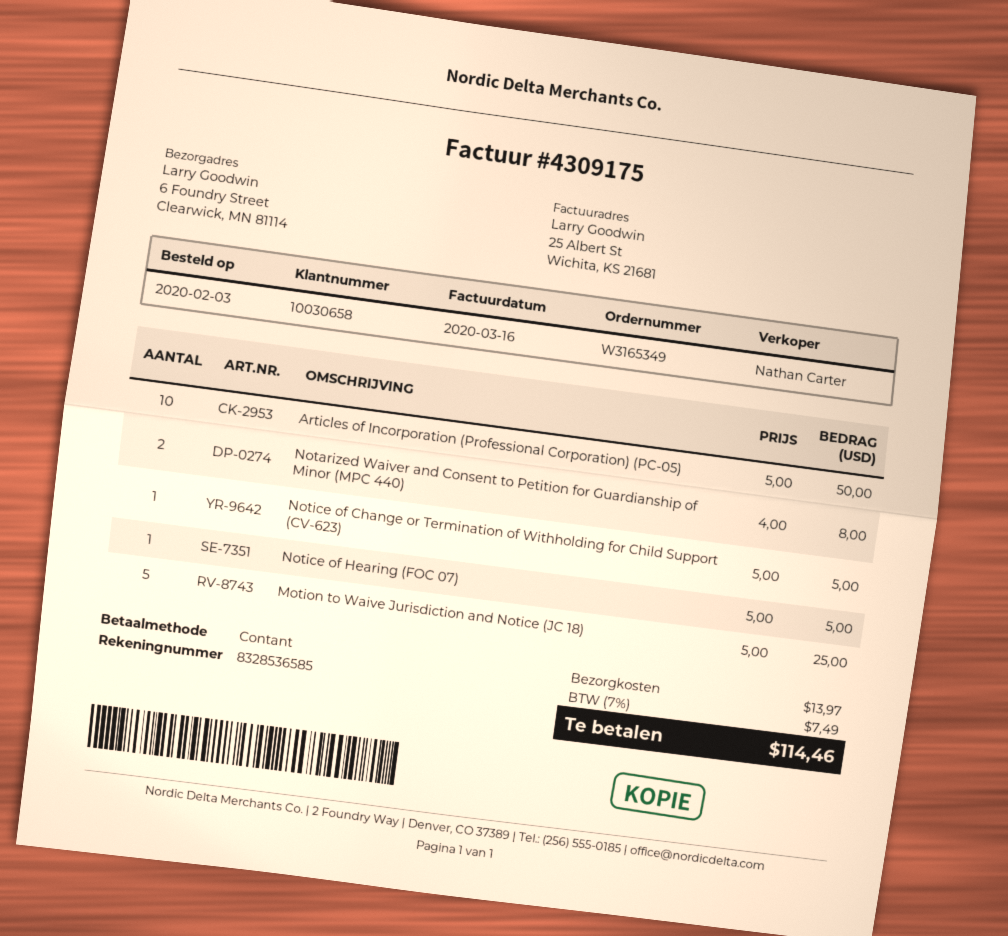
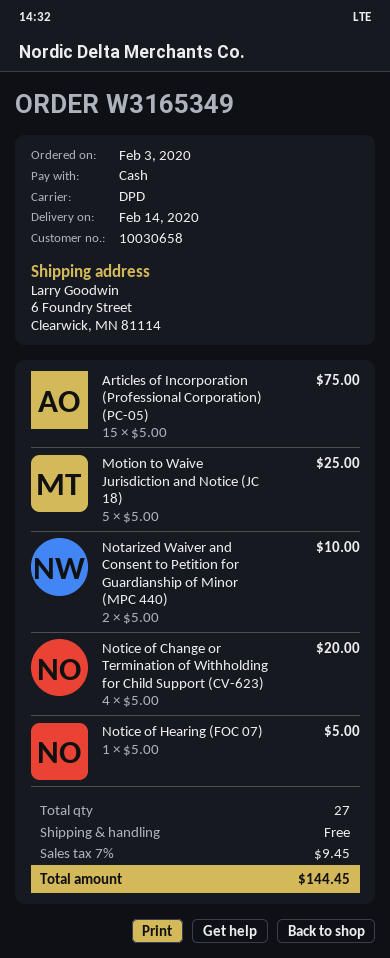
Articles of Incorporation (Professional Corporation) (PC-05): 10 x 5.00 = 50.00 -> 15 x 5.00 = 75.00
Notarized Waiver and Consent to Petition for Guardianship of Minor (MPC 440): 2 x 4.00 = 8.00 -> 2 x 5.00 = 10.00
Notice of Change or Termination of Withholding for Child Support (CV-623): 1 x 5.00 = 5.00 -> 4 x 5.00 = 20.00
shipping: 13.97 -> 0.00
tax: 7% = 7.49 -> 7% = 9.45
total: 114.46 -> 144.45

